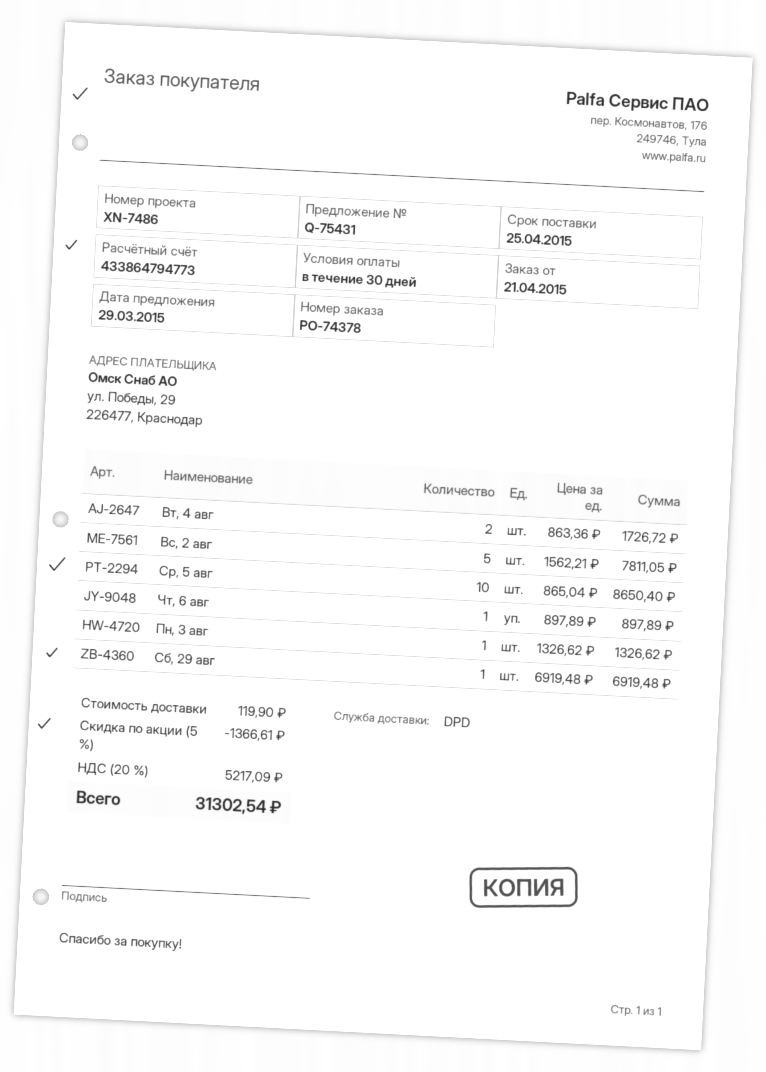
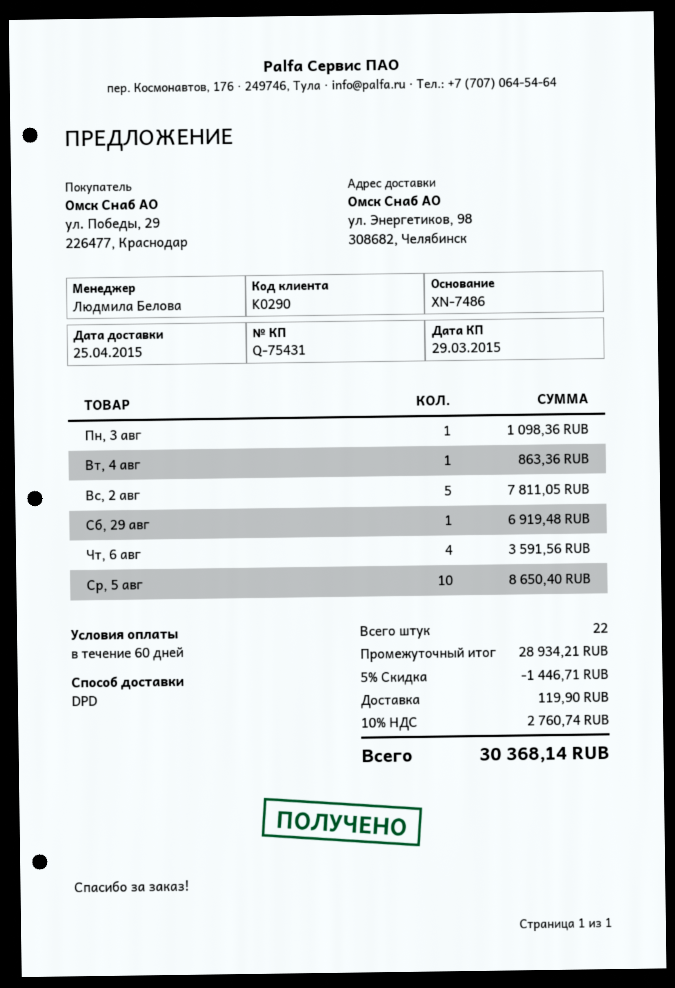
payment terms: 30 days -> 60 days
Вт, 4 авг: 2 for 1726.72 -> 1 for 863.36
Чт, 6 авг: 1 for 897.89 -> 4 for 3591.56
Пн, 3 авг: 1 for 1326.62 -> 1 for 1098.36
discount: 5% = 1366.61 -> 5% = 1446.71
tax: 20% = 5217.09 -> 10% = 2760.74
total: 31302.54 -> 30368.14

